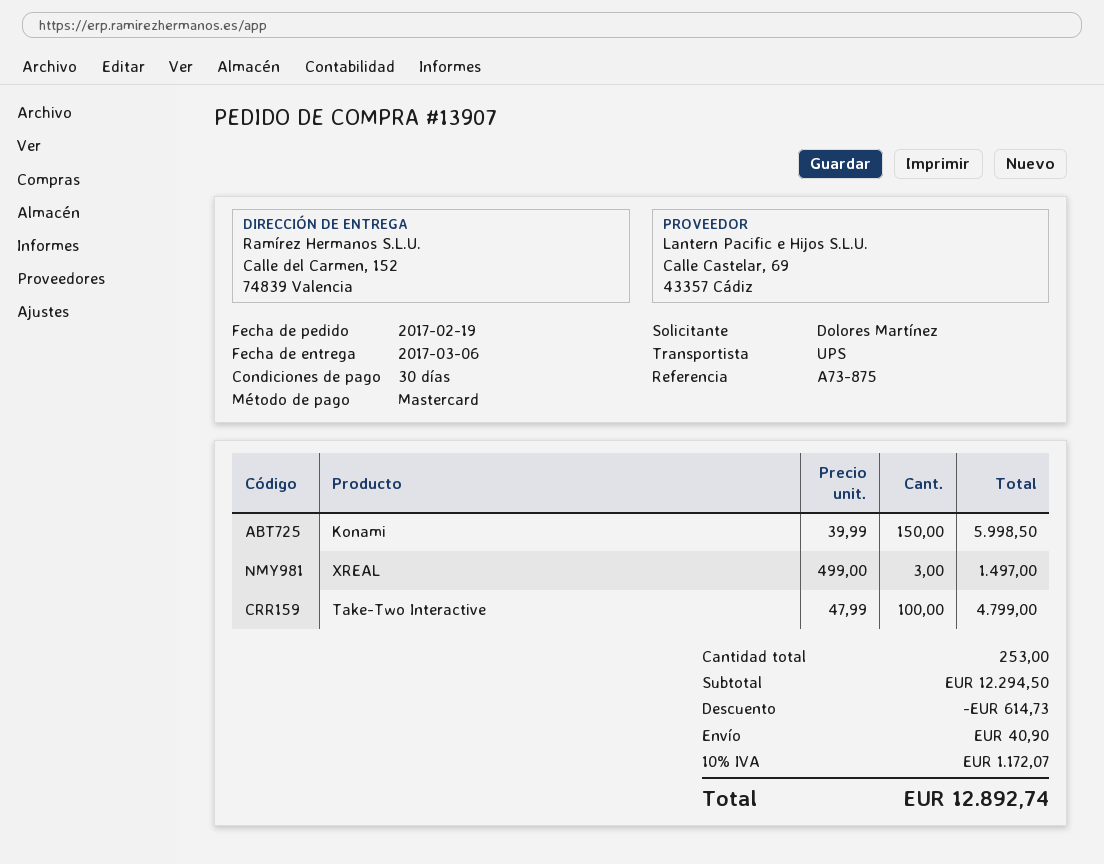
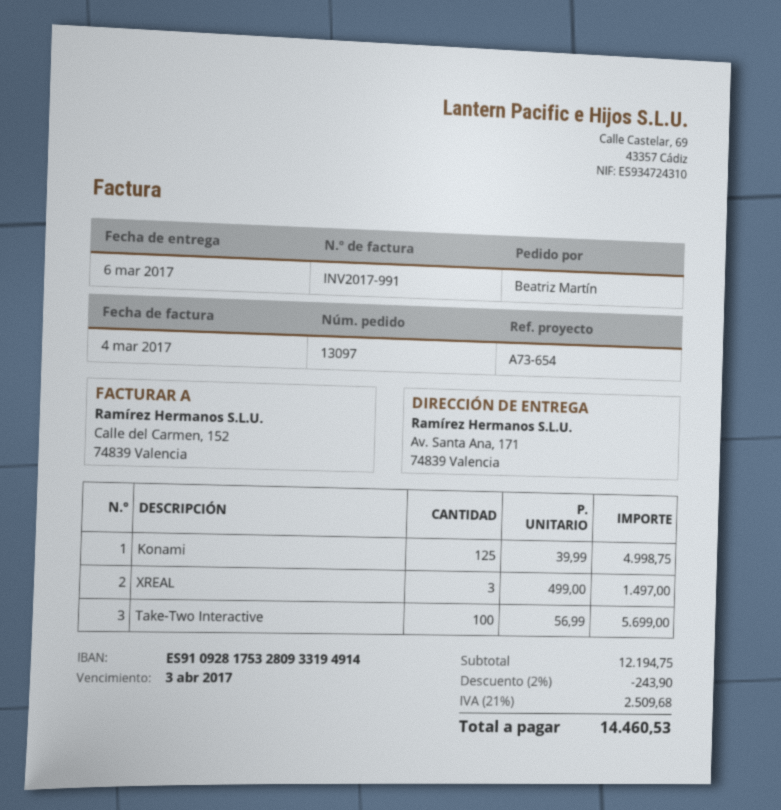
order number: 13907 -> 13097
reference: A73-875 -> A73-654
ordered by: Dolores Martínez -> Beatriz Martín
ship to: Calle del Carmen, 152, 74839 Valencia -> Av. Santa Ana, 171, 74839 Valencia
Konami: 150 x 39.99 = 5998.50 -> 125 x 39.99 = 4998.75
Take-Two Interactive: 100 x 47.99 = 4799.00 -> 100 x 56.99 = 5699.00
subtotal: 12294.50 -> 12194.75
discount: 614.73 -> 243.90
shipping: 40.90 -> none
tax: 10% = 1172.07 -> 21% = 2509.68
total: 12892.74 -> 14460.53

